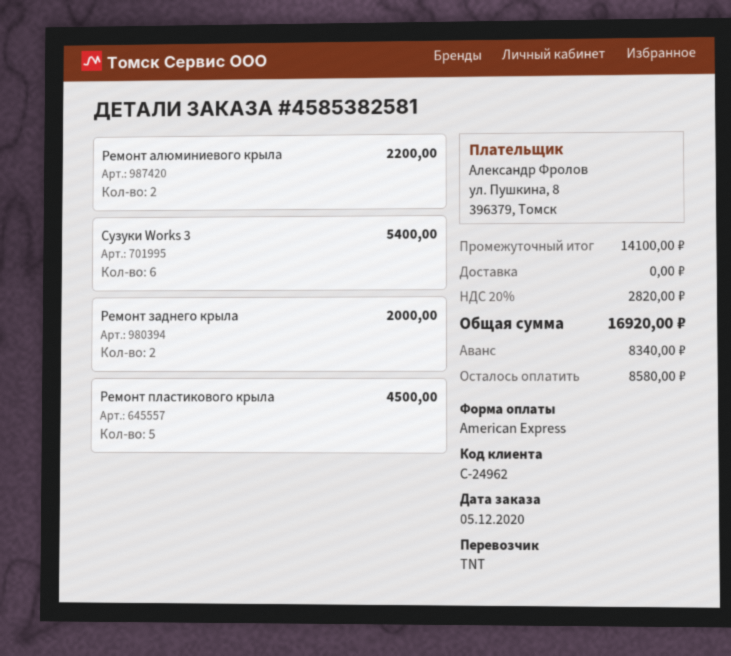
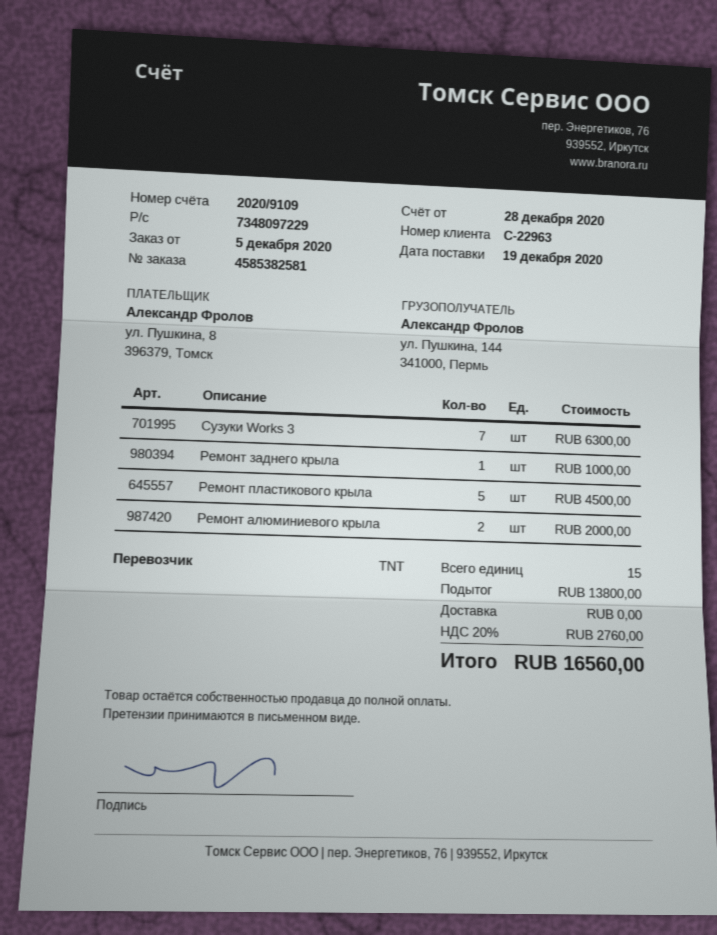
customer number: C-24962 -> C-22963
Ремонт алюминиевого крыла: 2 for 2200.00 -> 2 for 2000.00
Сузуки Works 3: 6 for 5400.00 -> 7 for 6300.00
Ремонт заднего крыла: 2 for 2000.00 -> 1 for 1000.00
subtotal: 14100.00 -> 13800.00
tax: 20% = 2820.00 -> 20% = 2760.00
total: 16920.00 -> 16560.00

